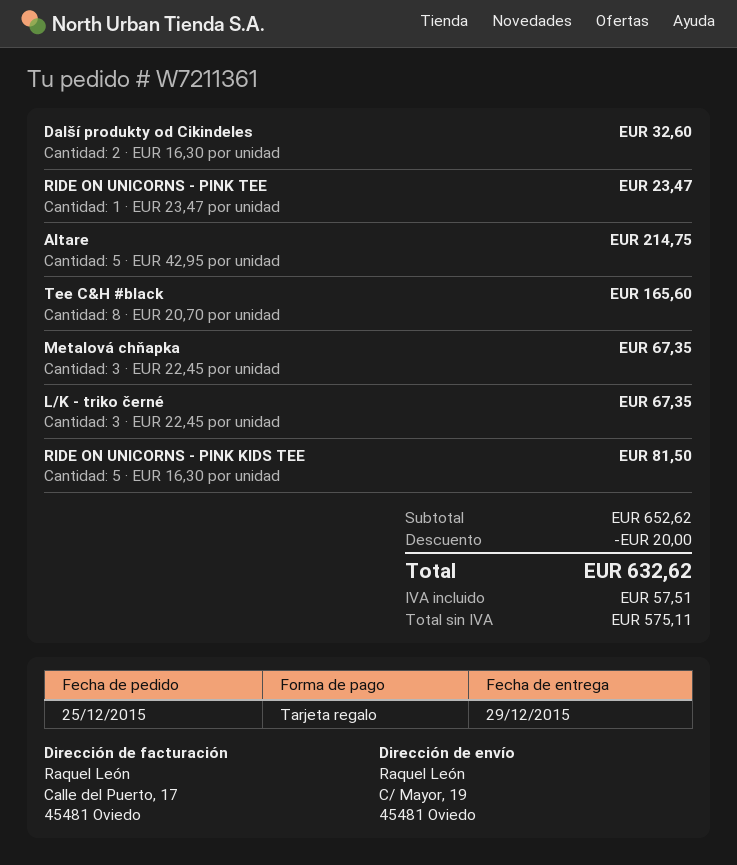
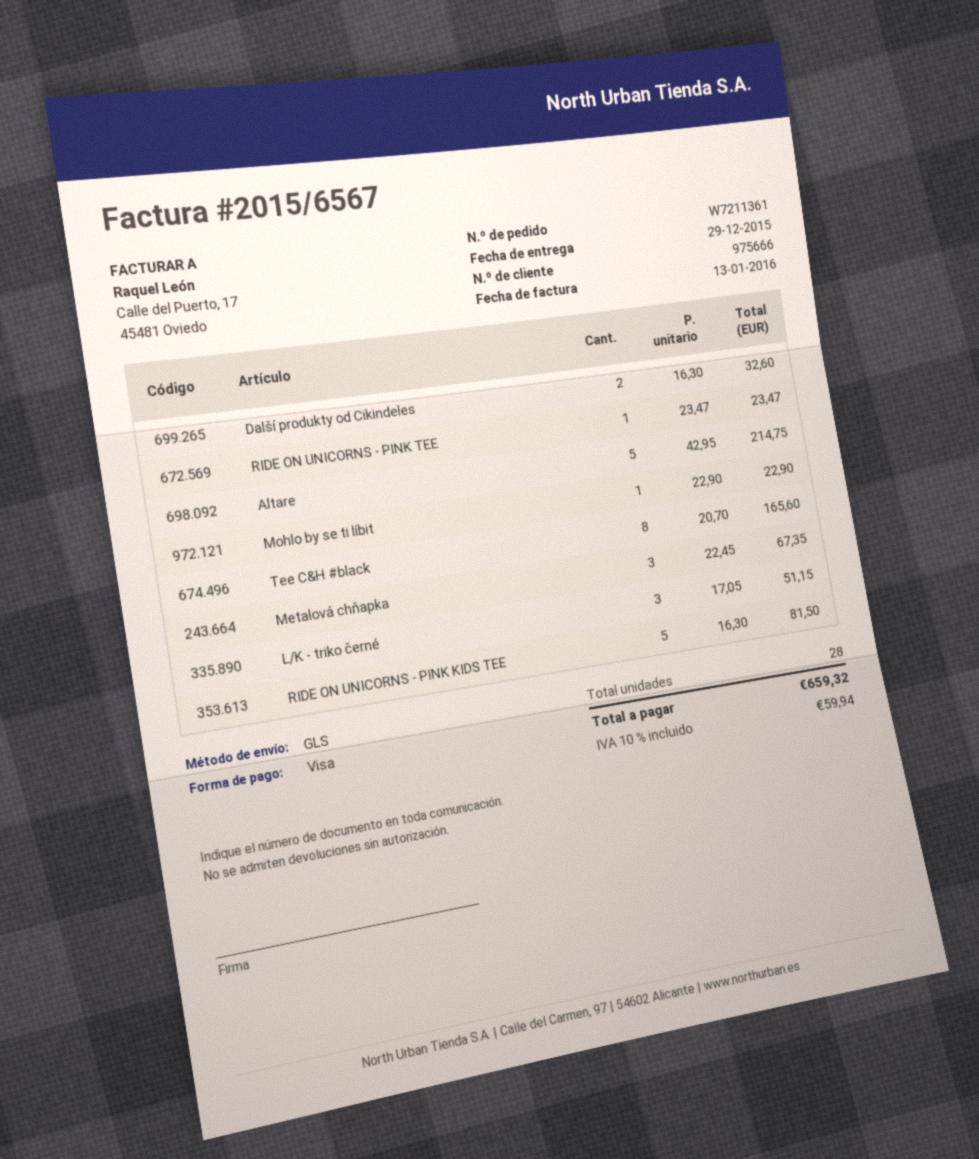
payment method: gift card -> Visa
L/K - triko černé: 3 x 22.45 = 67.35 -> 3 x 17.05 = 51.15
Mohlo by se ti líbit: none -> 1 x 22.90 = 22.90
discount: 20.00 -> none
tax: 57.51 -> 59.94
total: 632.62 -> 659.32

